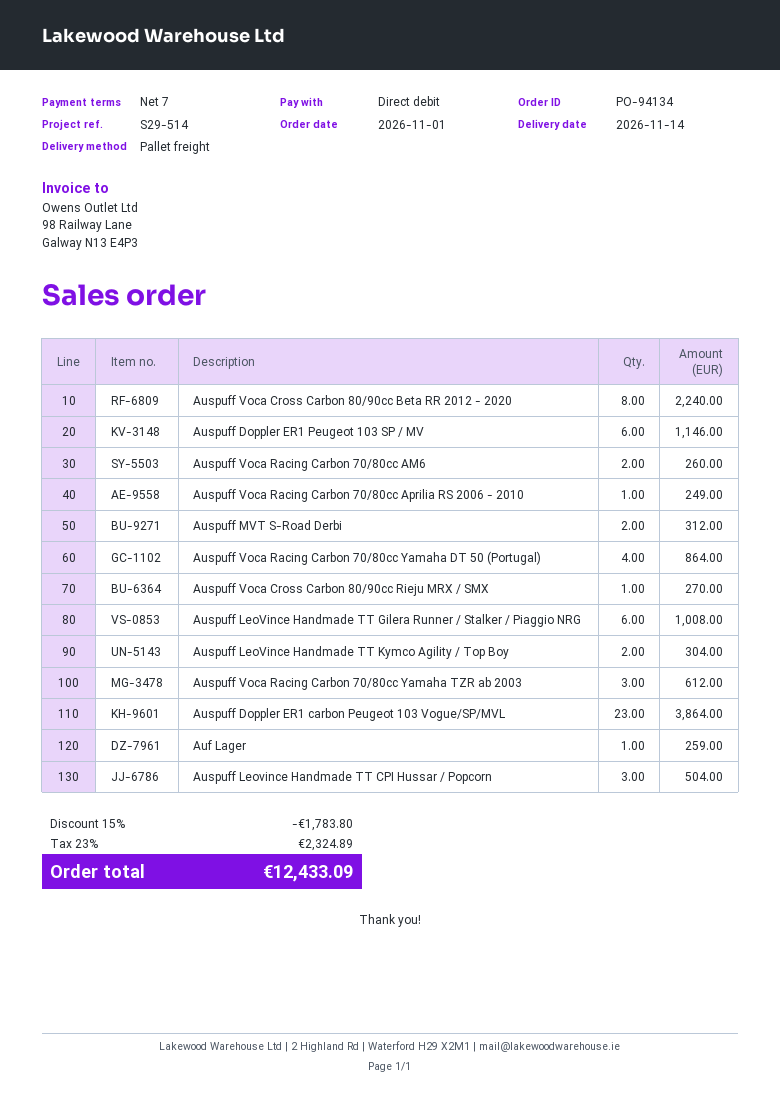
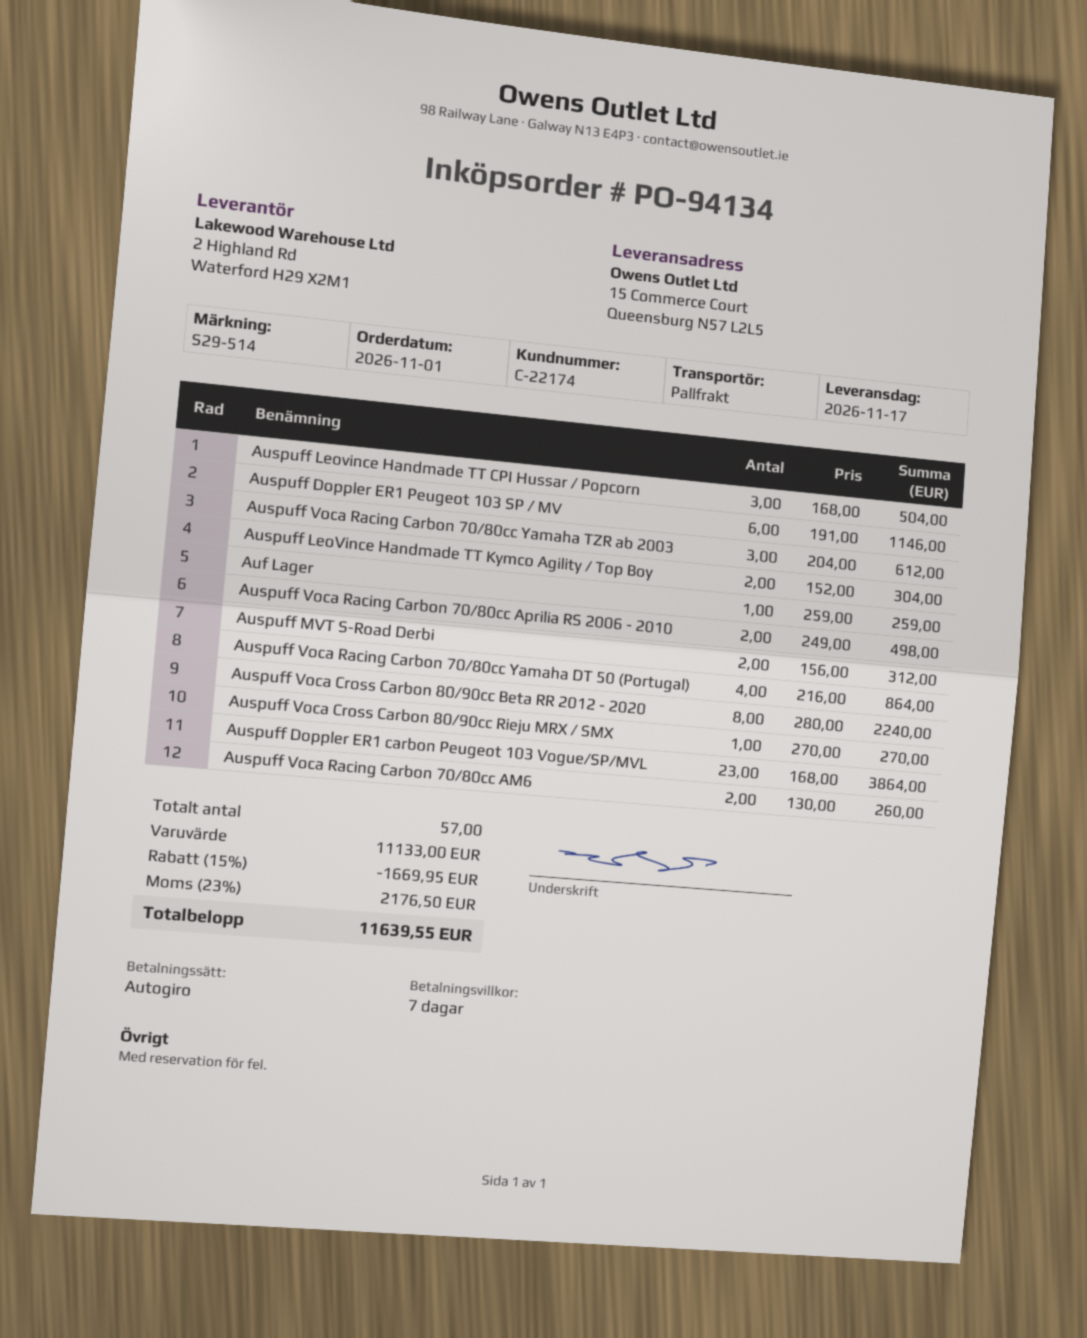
delivery date: 2026-11-14 -> 2026-11-17
Auspuff Voca Racing Carbon 70/80cc Aprilia RS 2006 - 2010: 1 for 249.00 -> 2 for 498.00
Auspuff LeoVince Handmade TT Gilera Runner / Stalker / Piaggio NRG: 6 for 1008.00 -> none
discount: 15% = 1783.80 -> 15% = 1669.95
tax: 23% = 2324.89 -> 23% = 2176.50
total: 12433.09 -> 11639.55

